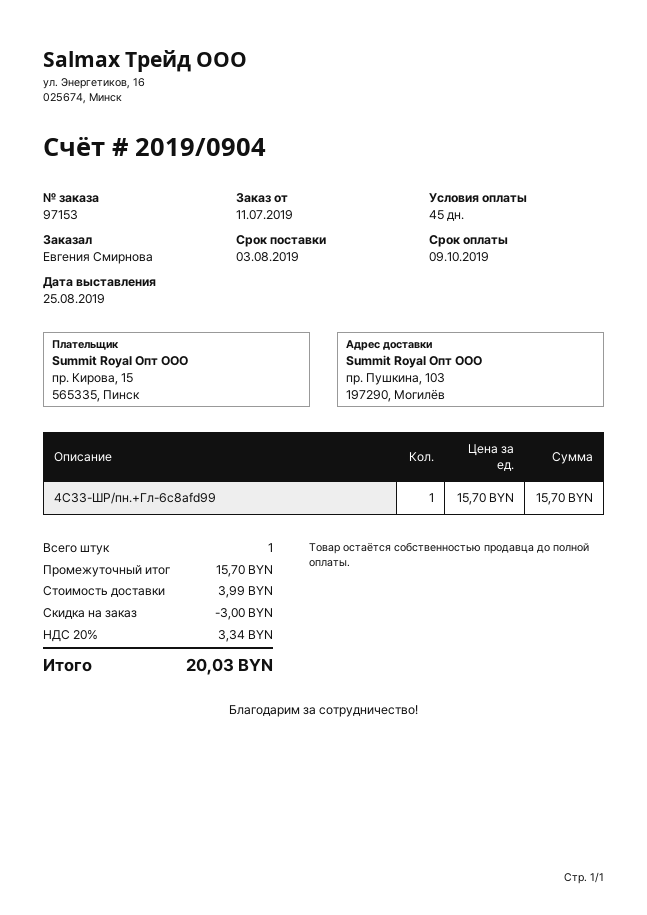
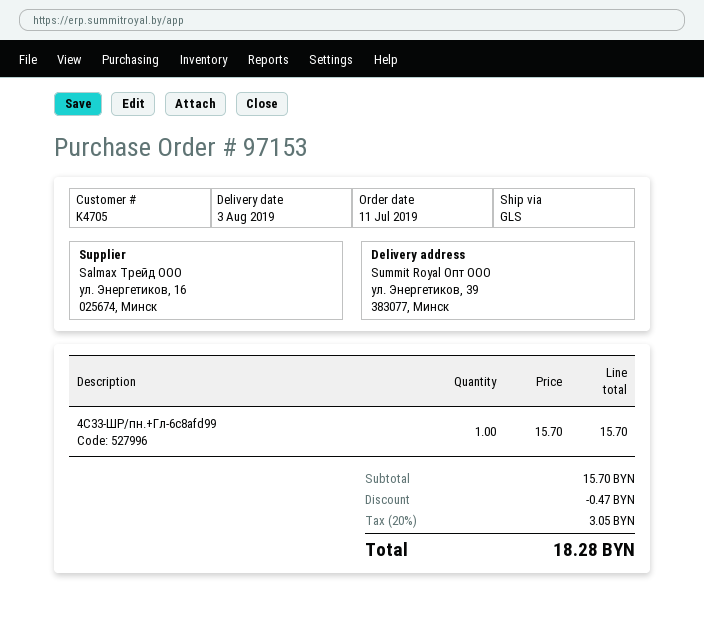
ship to: пр. Пушкина, 103, 197290, Могилёв -> ул. Энергетиков, 39, 383077, Минск
discount: 3.00 -> 0.47
shipping: 3.99 -> none
tax: 20% = 3.34 -> 20% = 3.05
total: 20.03 -> 18.28

